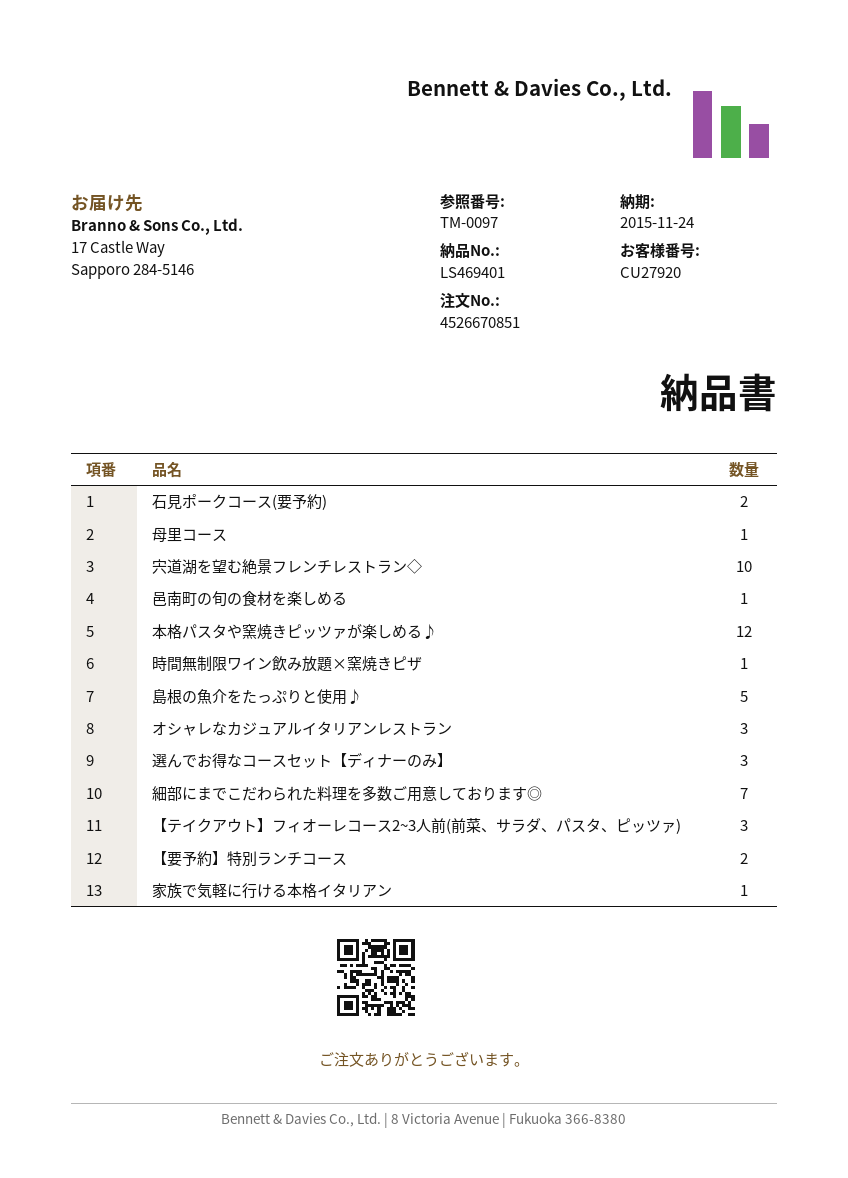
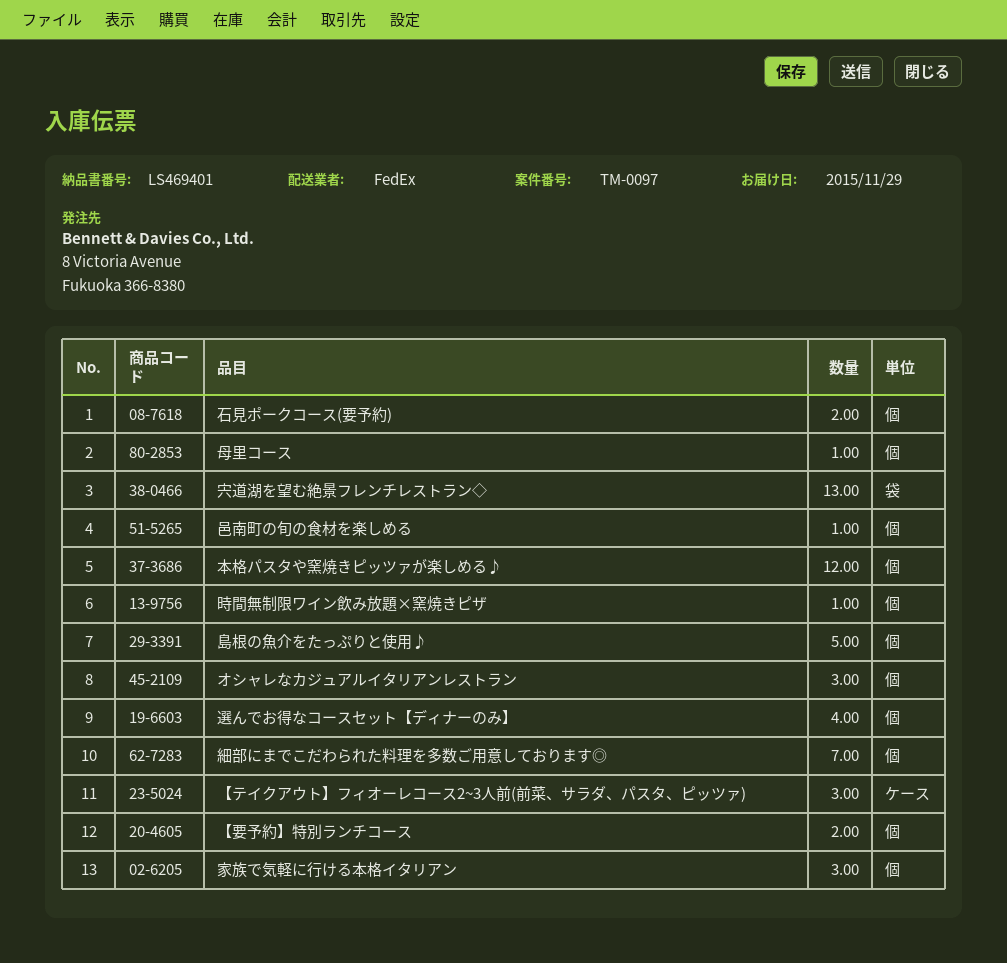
delivery date: 2015-11-24 -> 2015-11-29
宍道湖を望む絶景フレンチレストラン◇: 10 -> 13
選んでお得なコースセット【ディナーのみ】: 3 -> 4
家族で気軽に行ける本格イタリアン: 1 -> 3

